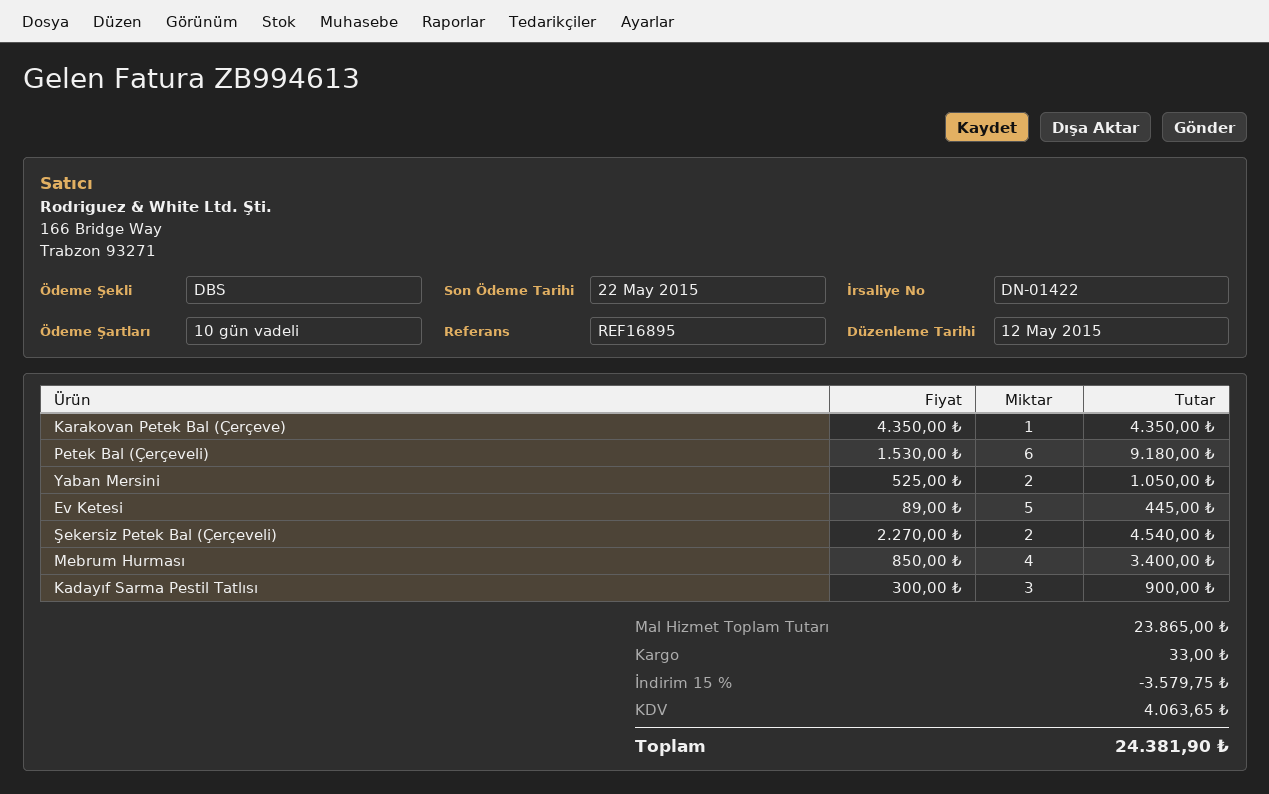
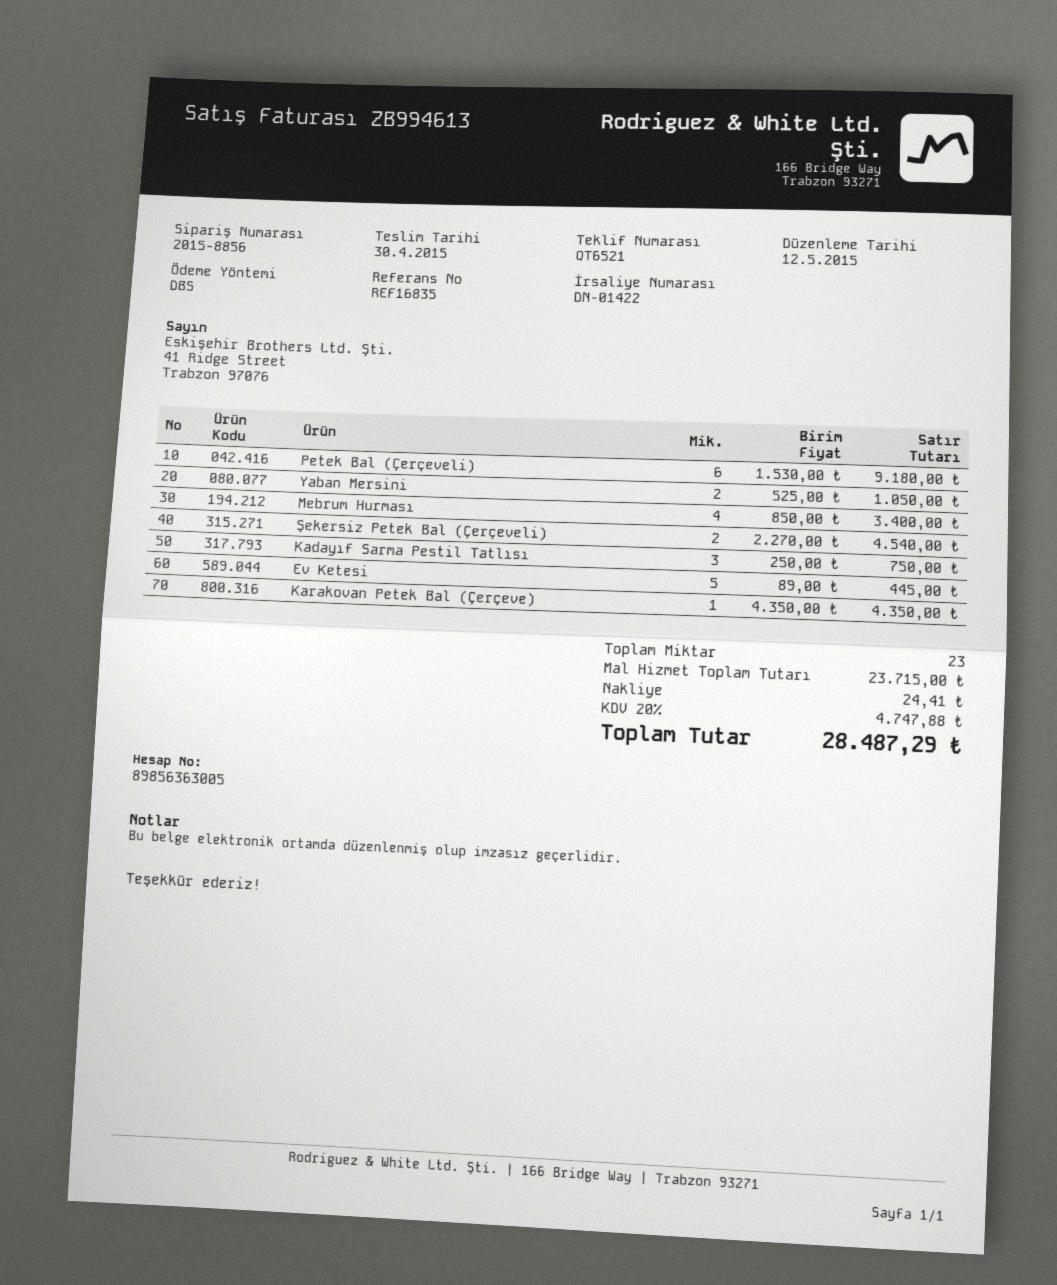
reference: REF16895 -> REF16835
Kadayıf Sarma Pestil Tatlısı: 3 x 300.00 = 900.00 -> 3 x 250.00 = 750.00
subtotal: 23865.00 -> 23715.00
discount: 15% = 3579.75 -> none
shipping: 33.00 -> 24.41
tax: 4063.65 -> 4747.88
total: 24381.90 -> 28487.29

